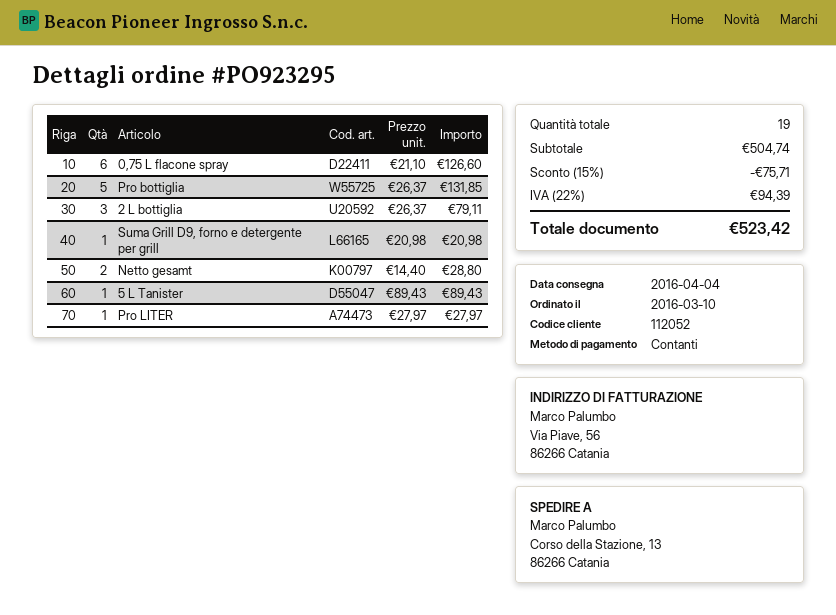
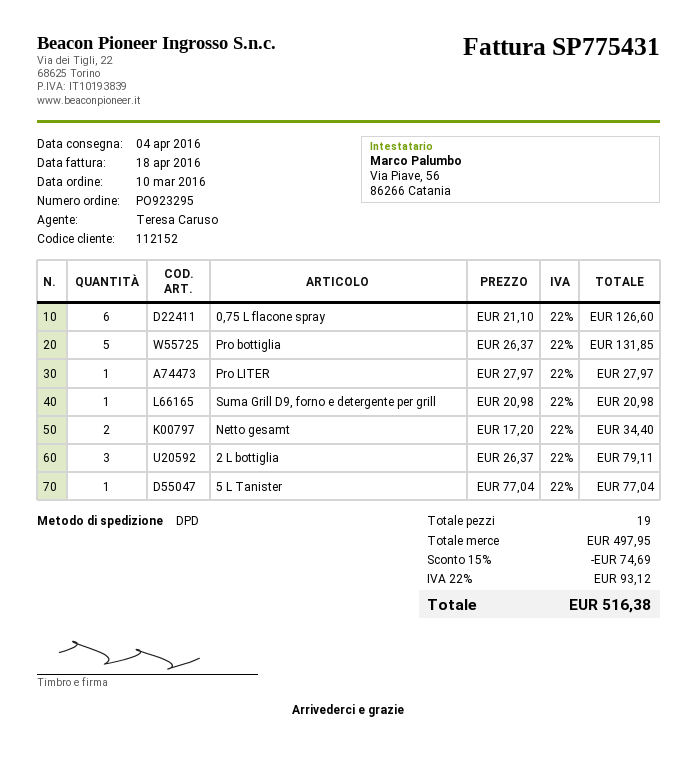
customer number: 112052 -> 112152
Netto gesamt: 2 x 14.40 = 28.80 -> 2 x 17.20 = 34.40
5 L Tanister: 1 x 89.43 = 89.43 -> 1 x 77.04 = 77.04
subtotal: 504.74 -> 497.95
discount: 15% = 75.71 -> 15% = 74.69
tax: 22% = 94.39 -> 22% = 93.12
total: 523.42 -> 516.38

